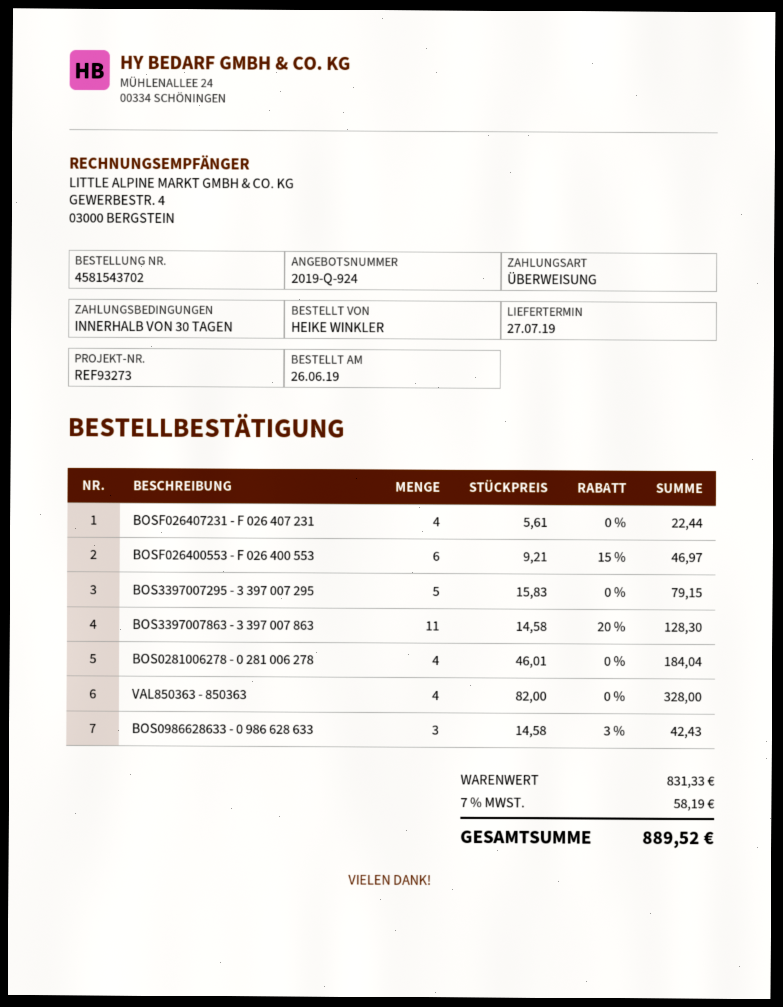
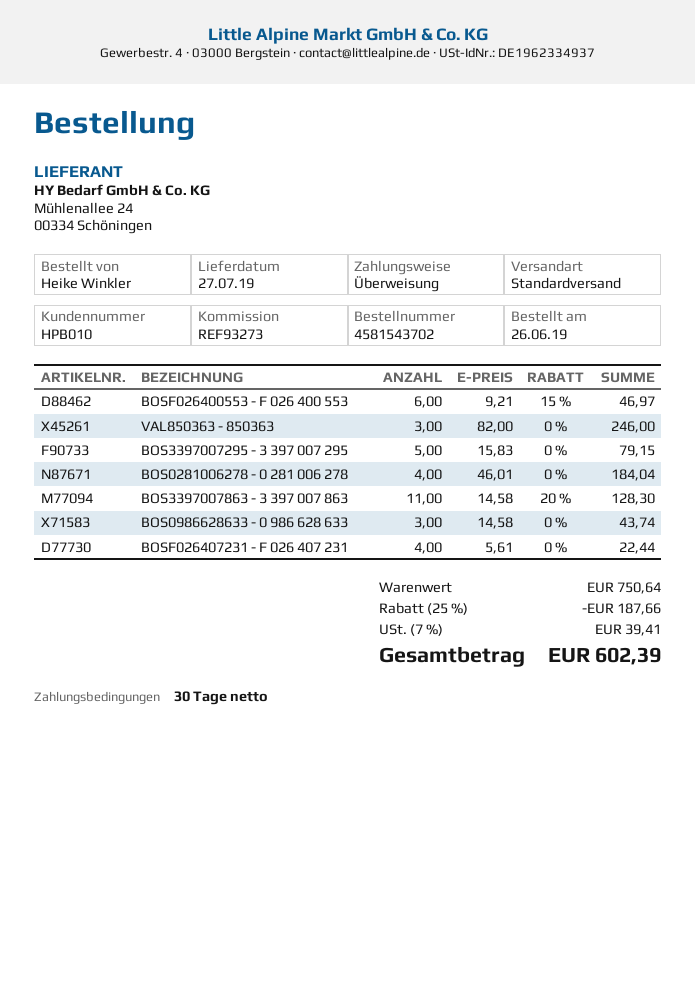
VAL850363 - 850363: 4 x 82.00 = 328.00 -> 3 x 82.00 = 246.00
BOS0986628633 - 0 986 628 633: 3 x 14.58 - 3% = 42.43 -> 3 x 14.58 = 43.74
subtotal: 831.33 -> 750.64
discount: none -> 25% = 187.66
tax: 7% = 58.19 -> 7% = 39.41
total: 889.52 -> 602.39

